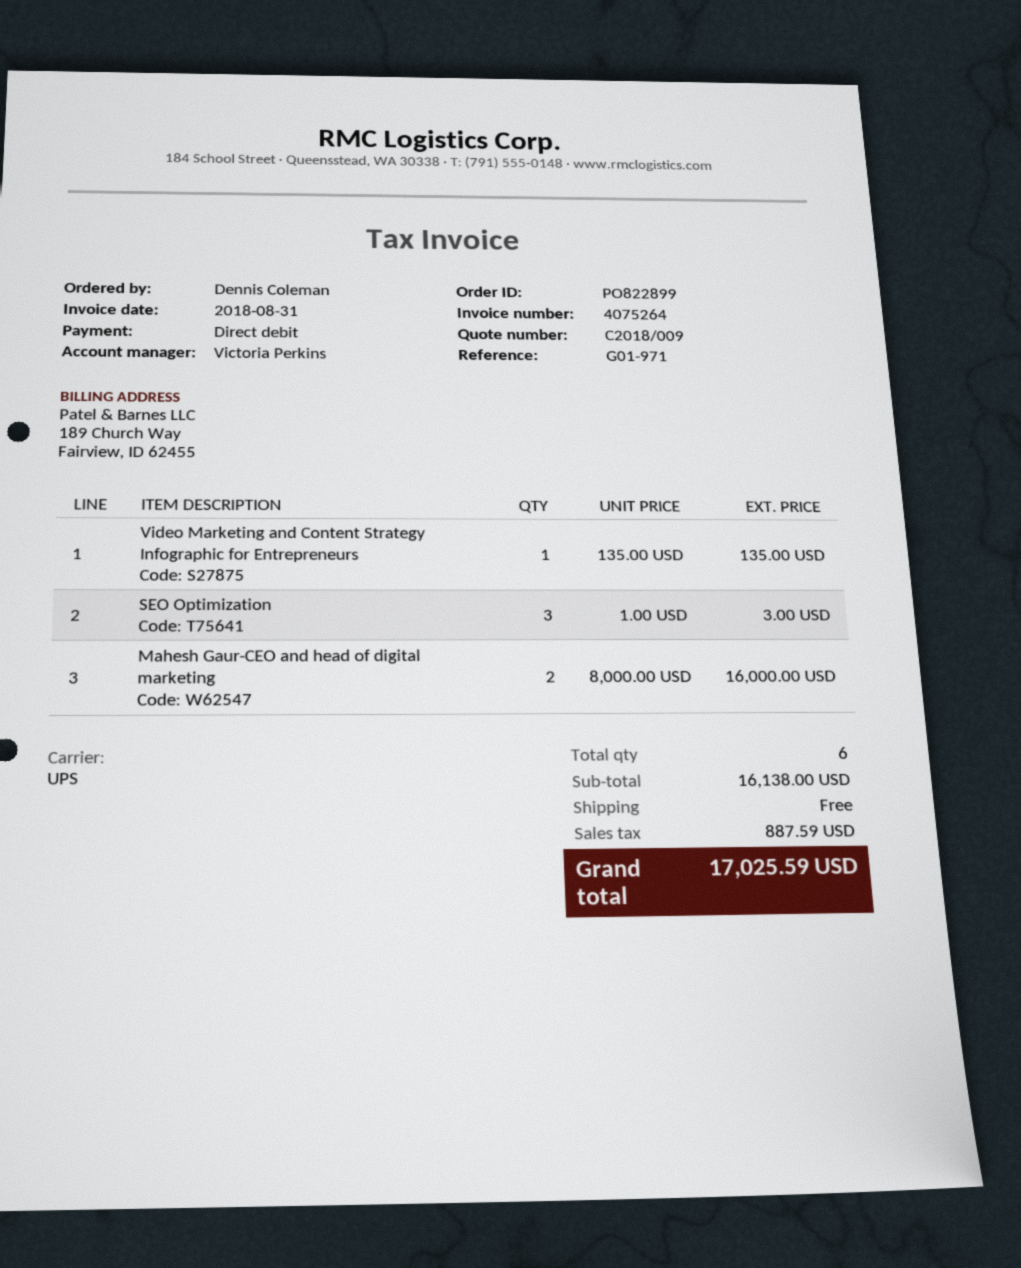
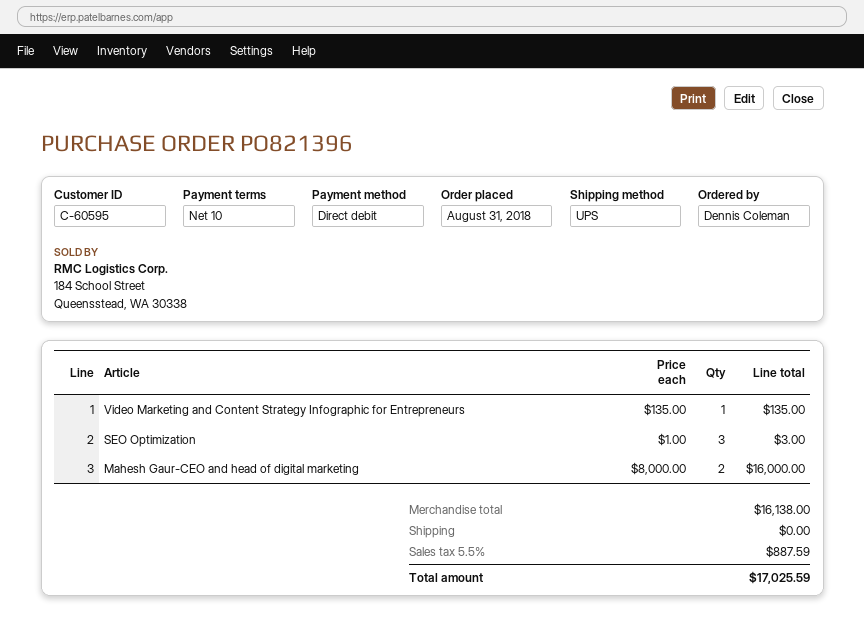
order number: PO822899 -> PO821396

